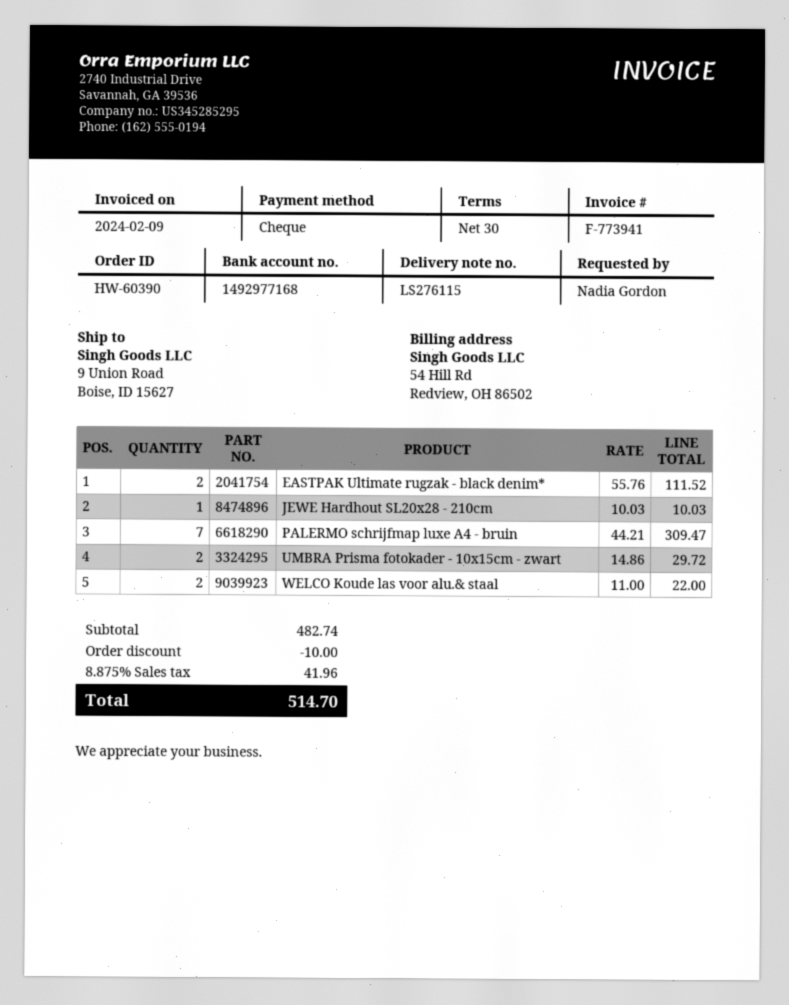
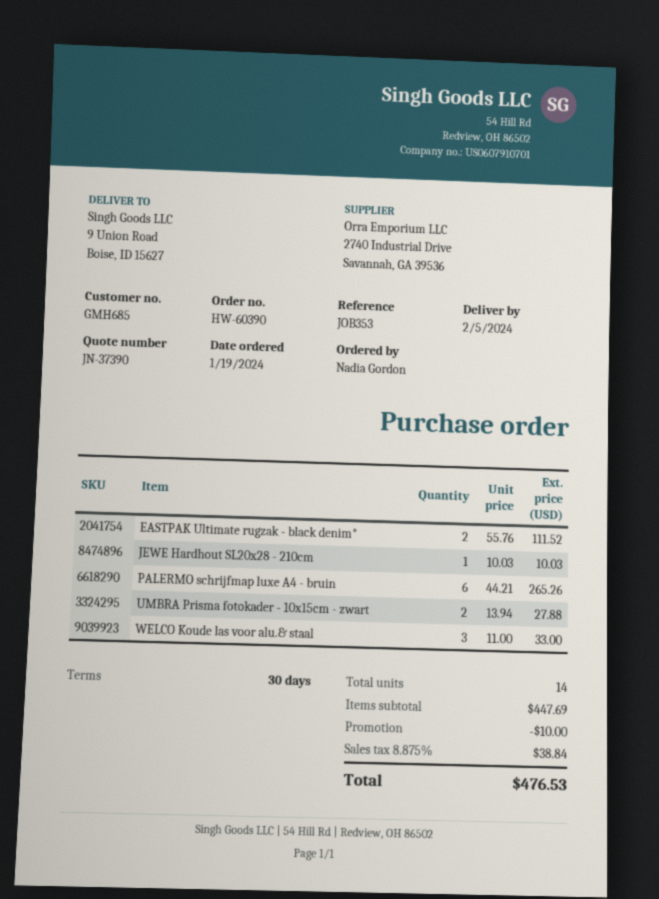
PALERMO schrijfmap luxe A4 - bruin: 7 x 44.21 = 309.47 -> 6 x 44.21 = 265.26
UMBRA Prisma fotokader - 10x15cm - zwart: 2 x 14.86 = 29.72 -> 2 x 13.94 = 27.88
WELCO Koude las voor alu.& staal: 2 x 11.00 = 22.00 -> 3 x 11.00 = 33.00
subtotal: 482.74 -> 447.69
tax: 8.875% = 41.96 -> 8.875% = 38.84
total: 514.70 -> 476.53

